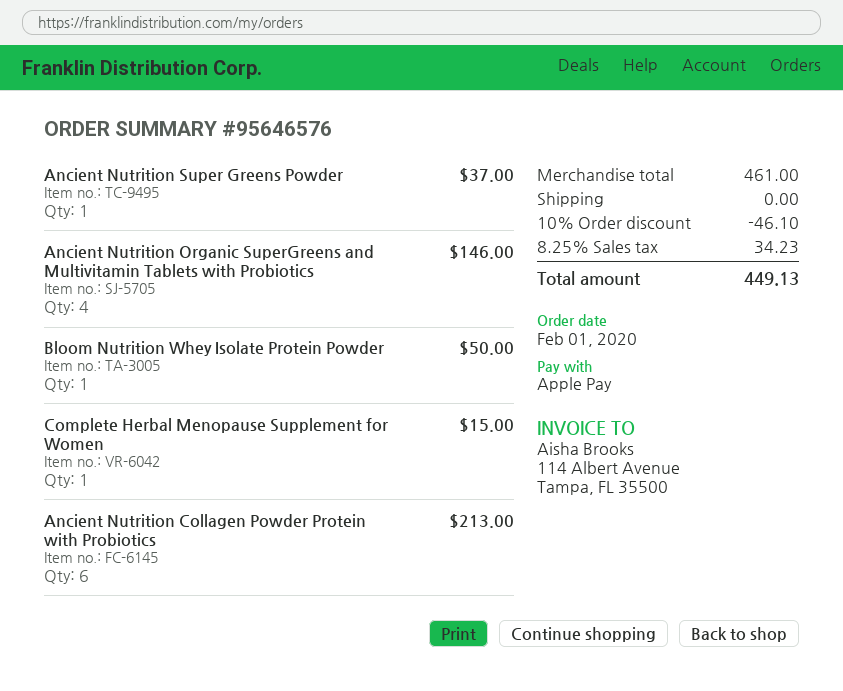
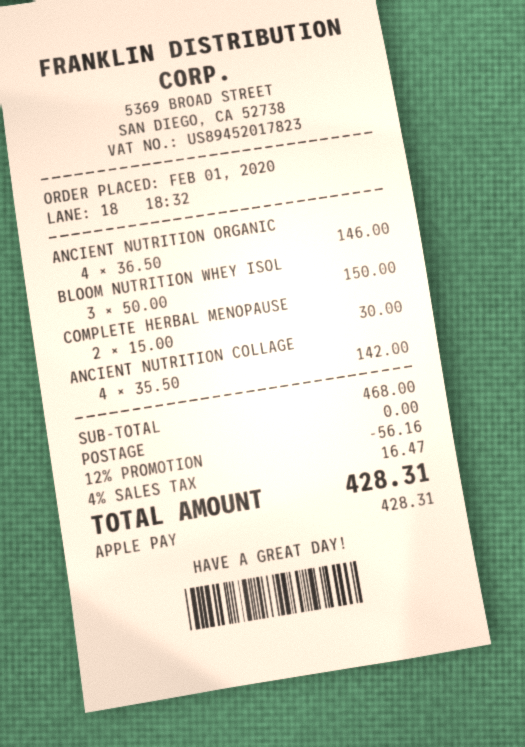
Ancient Nutrition Super Greens Powder: 1 for 37.00 -> none
Bloom Nutrition Whey Isolate Protein Powder: 1 for 50.00 -> 3 for 150.00
Complete Herbal Menopause Supplement for Women: 1 for 15.00 -> 2 for 30.00
Ancient Nutrition Collagen Powder Protein with Probiotics: 6 for 213.00 -> 4 for 142.00
subtotal: 461.00 -> 468.00
discount: 10% = 46.10 -> 12% = 56.16
tax: 8.25% = 34.23 -> 4% = 16.47
total: 449.13 -> 428.31

